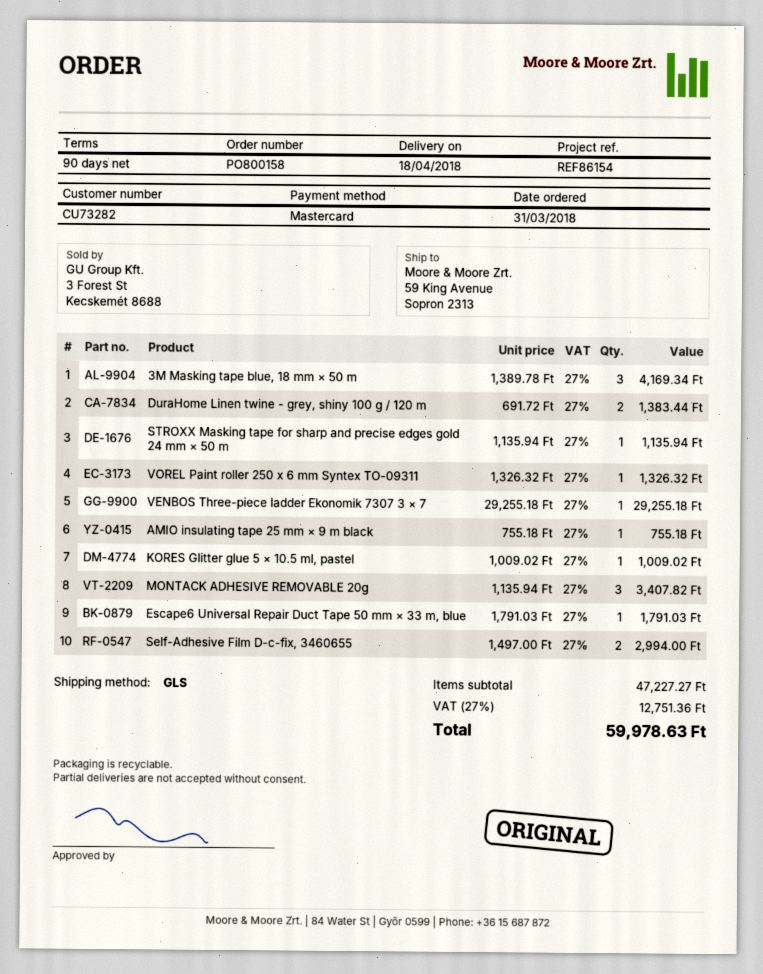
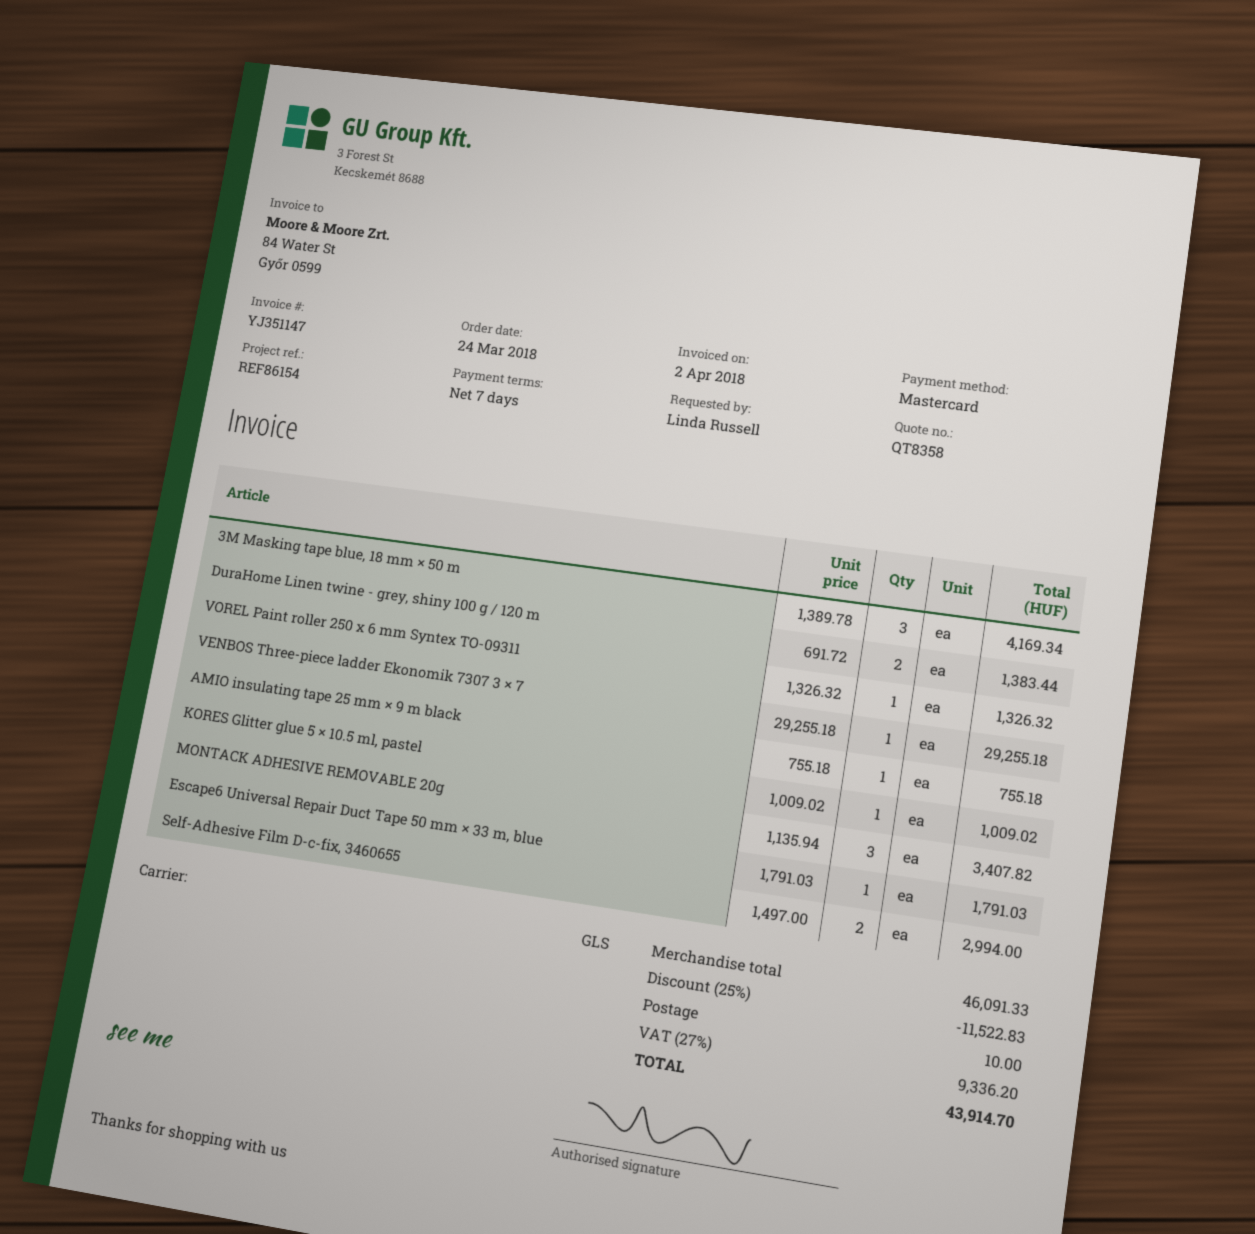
order date: 2018-03-31 -> 2018-03-24
payment terms: 90 days -> 7 days
STROXX Masking tape for sharp and precise edges gold 24 mm × 50 m: 1 x 1135.94 = 1135.94 -> none
subtotal: 47227.27 -> 46091.33
discount: none -> 25% = 11522.83
shipping: none -> 10.00
tax: 27% = 12751.36 -> 27% = 9336.20
total: 59978.63 -> 43914.70

